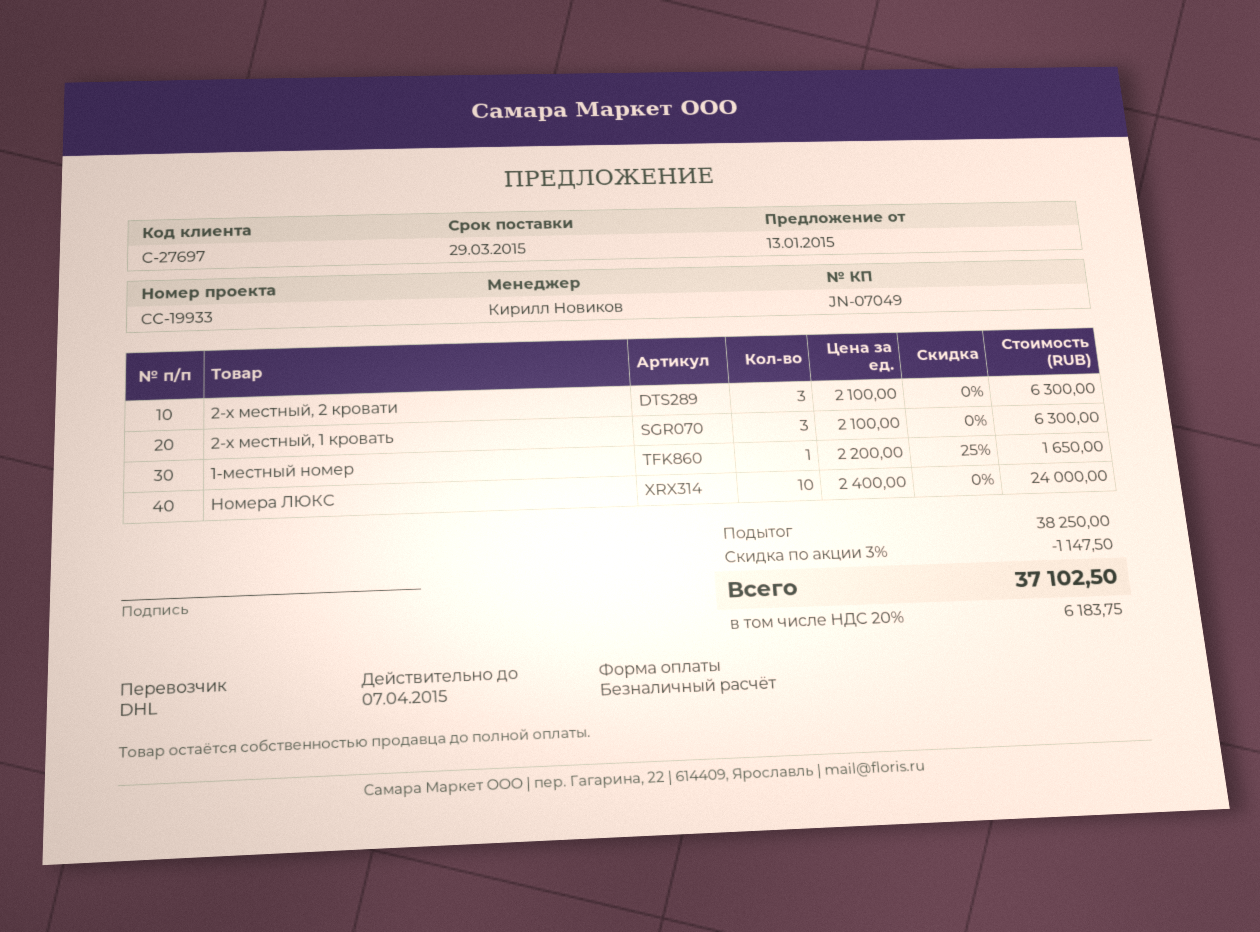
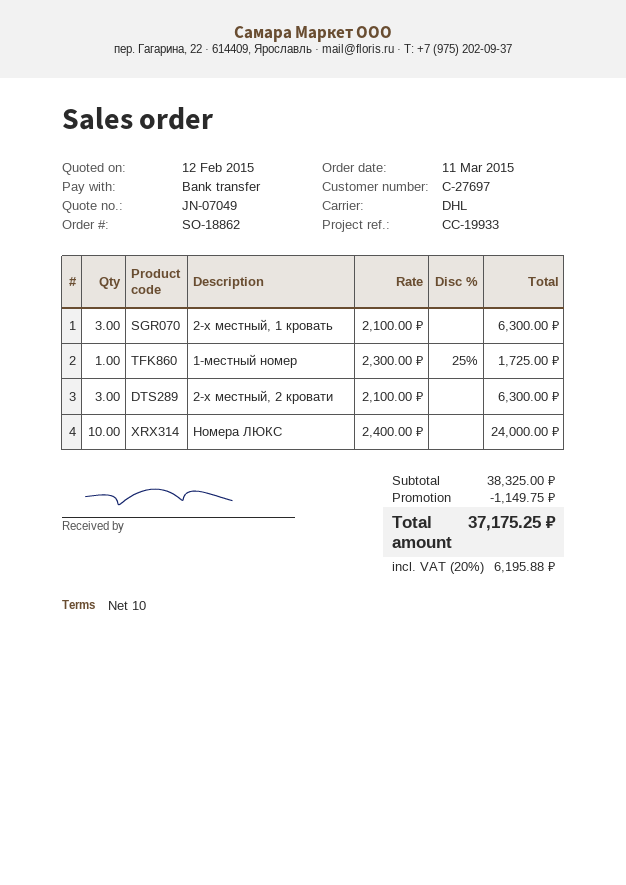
quote date: 2015-01-13 -> 2015-02-12
1-местный номер: 1 x 2200.00 - 25% = 1650.00 -> 1 x 2300.00 - 25% = 1725.00
subtotal: 38250.00 -> 38325.00
discount: 1147.50 -> 1149.75
tax: 20% = 6183.75 -> 20% = 6195.88
total: 37102.50 -> 37175.25

